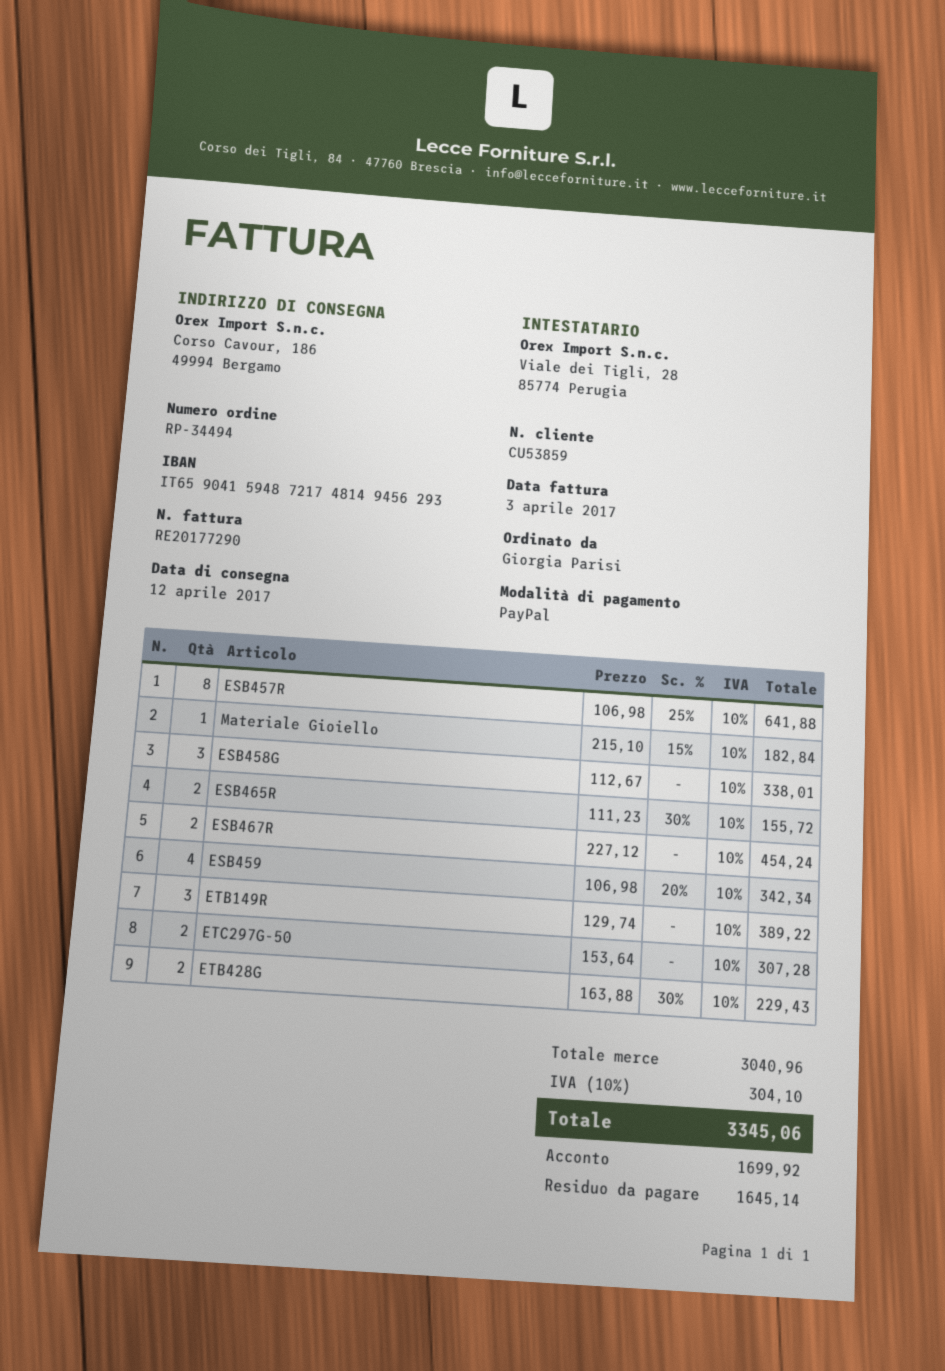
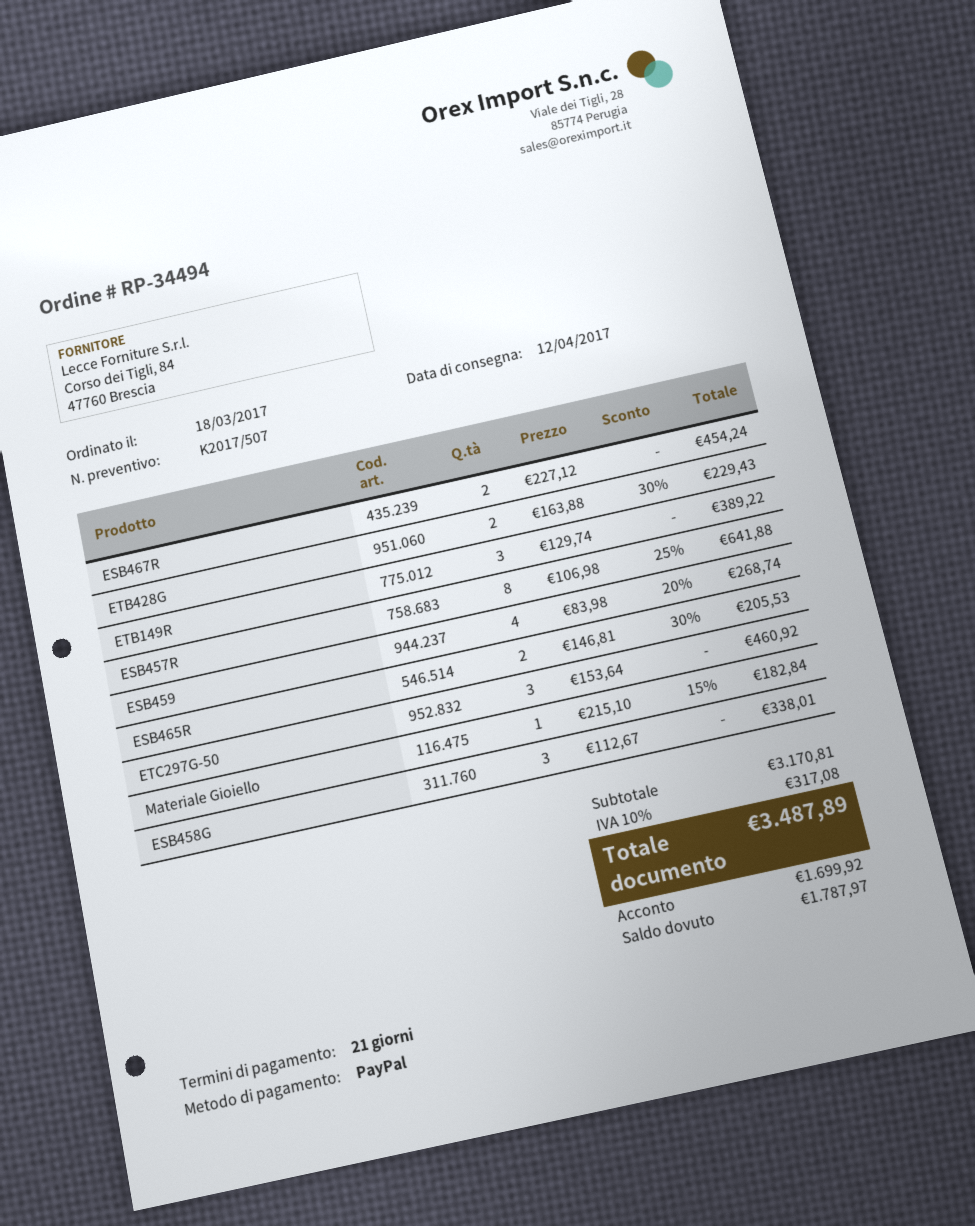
ESB465R: 2 x 111.23 - 30% = 155.72 -> 2 x 146.81 - 30% = 205.53
ESB459: 4 x 106.98 - 20% = 342.34 -> 4 x 83.98 - 20% = 268.74
ETC297G-50: 2 x 153.64 = 307.28 -> 3 x 153.64 = 460.92
subtotal: 3040.96 -> 3170.81
tax: 10% = 304.10 -> 10% = 317.08
total: 3345.06 -> 3487.89
balance: 1645.14 -> 1787.97

